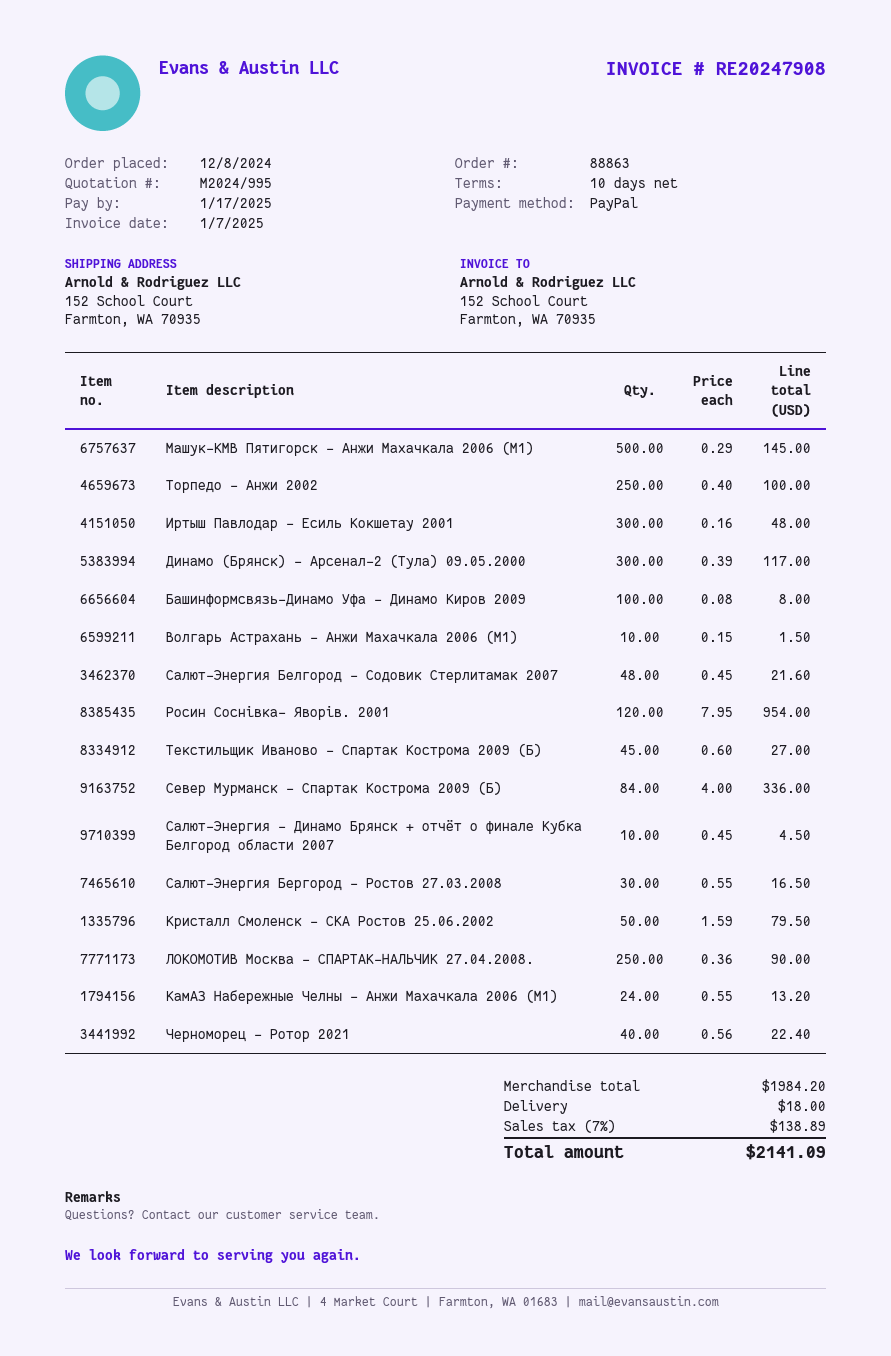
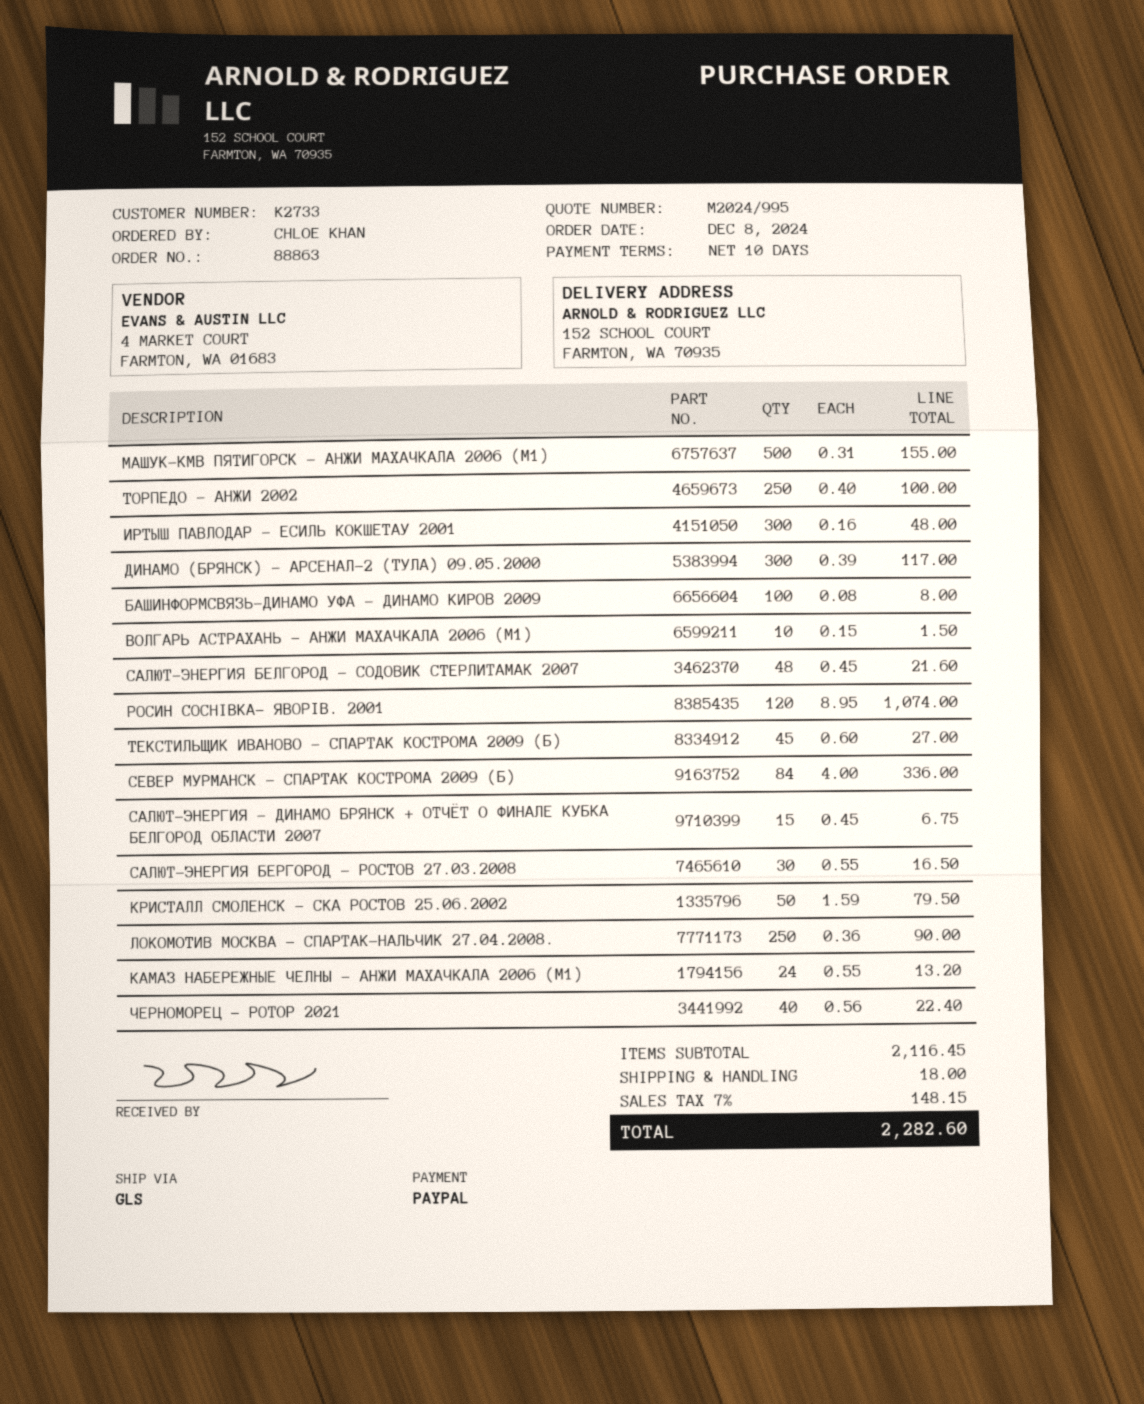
Машук-КМВ Пятигорск - Анжи Махачкала 2006 (М1): 500 x 0.29 = 145.00 -> 500 x 0.31 = 155.00
Росин Соснівка- Яворів. 2001: 120 x 7.95 = 954.00 -> 120 x 8.95 = 1074.00
Салют-Энергия - Динамо Брянск + отчёт о финале Кубка Белгород области 2007: 10 x 0.45 = 4.50 -> 15 x 0.45 = 6.75
subtotal: 1984.20 -> 2116.45
tax: 7% = 138.89 -> 7% = 148.15
total: 2141.09 -> 2282.60

